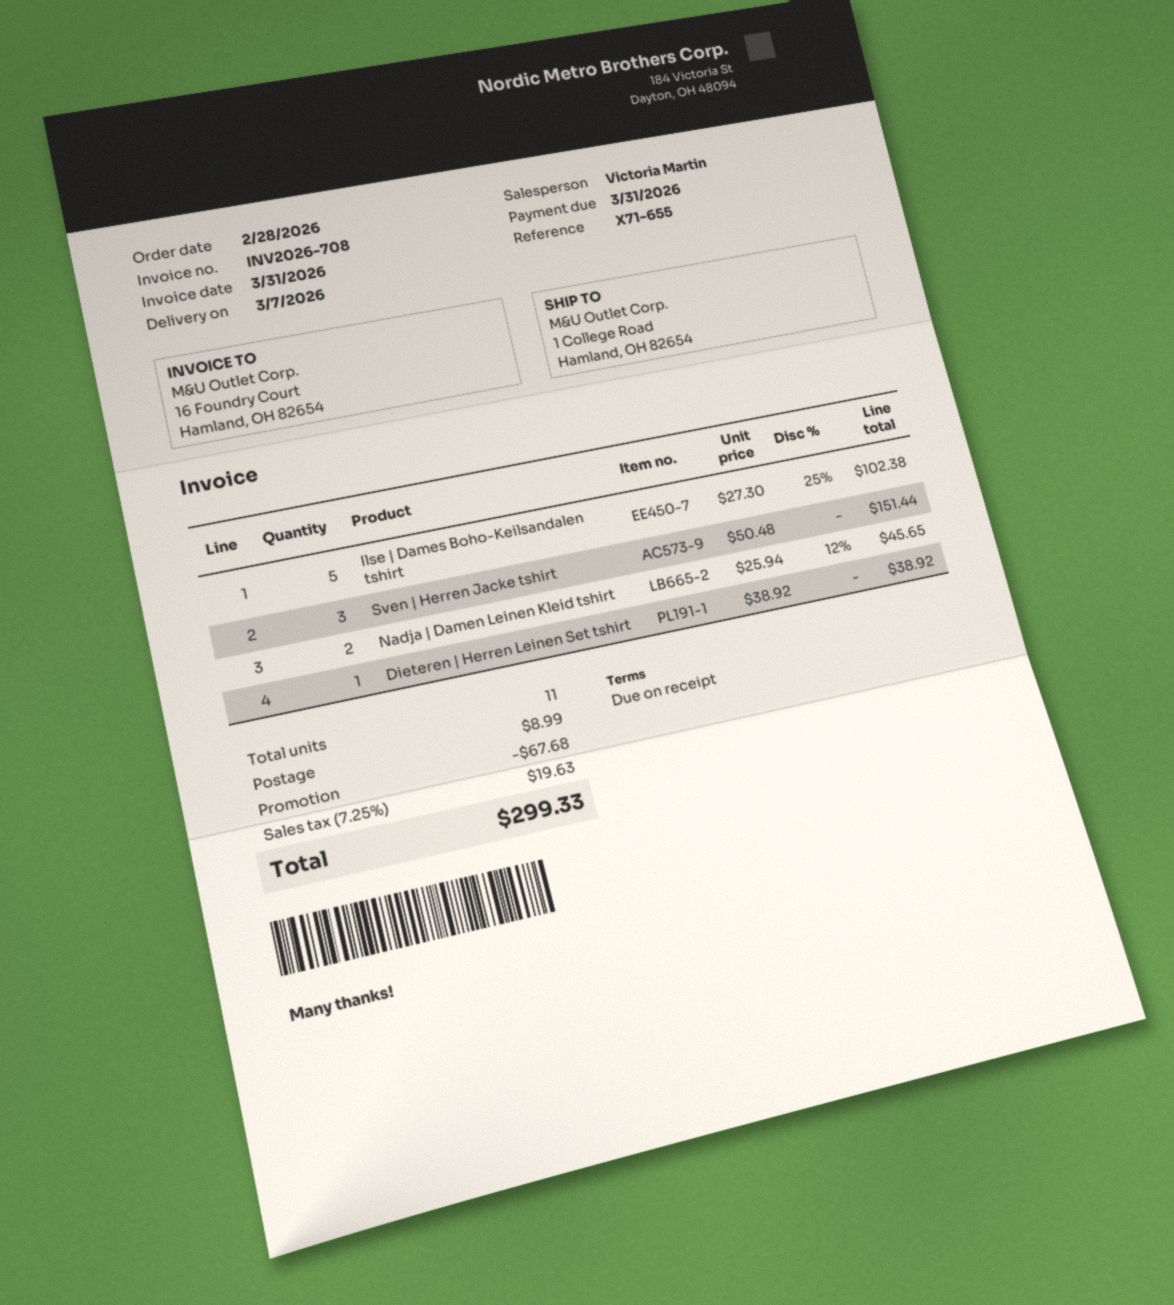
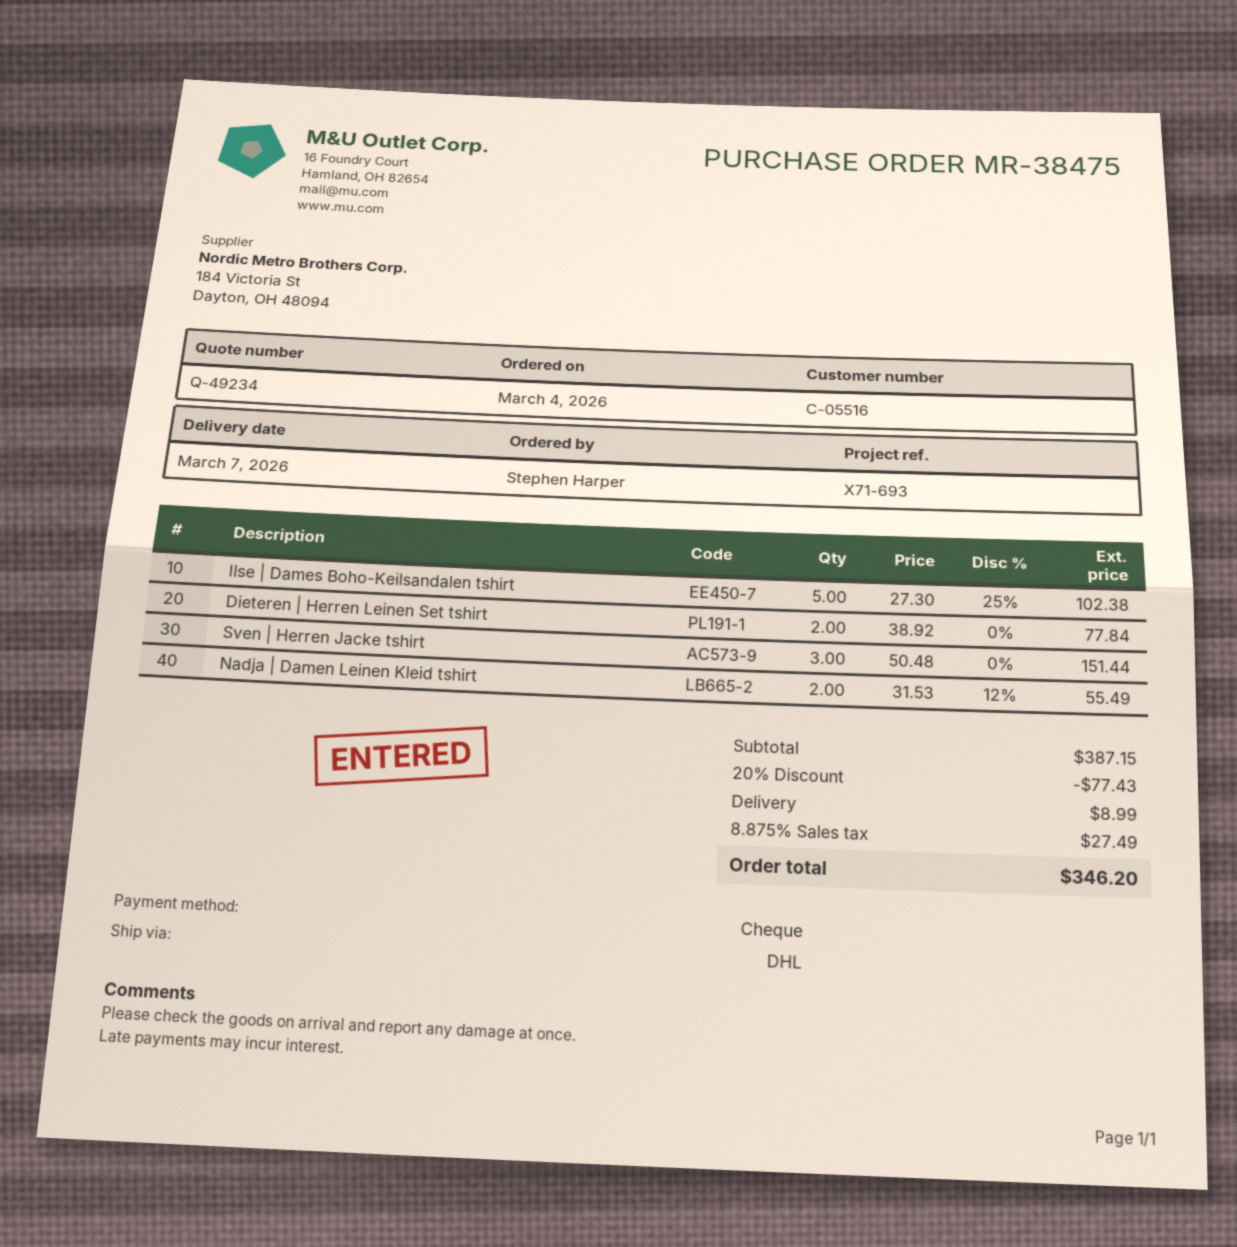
order date: 2026-02-28 -> 2026-03-04
reference: X71-655 -> X71-693
Nadja | Damen Leinen Kleid tshirt: 2 x 25.94 - 12% = 45.65 -> 2 x 31.53 - 12% = 55.49
Dieteren | Herren Leinen Set tshirt: 1 x 38.92 = 38.92 -> 2 x 38.92 = 77.84
discount: 67.68 -> 77.43
tax: 7.25% = 19.63 -> 8.875% = 27.49
total: 299.33 -> 346.20

